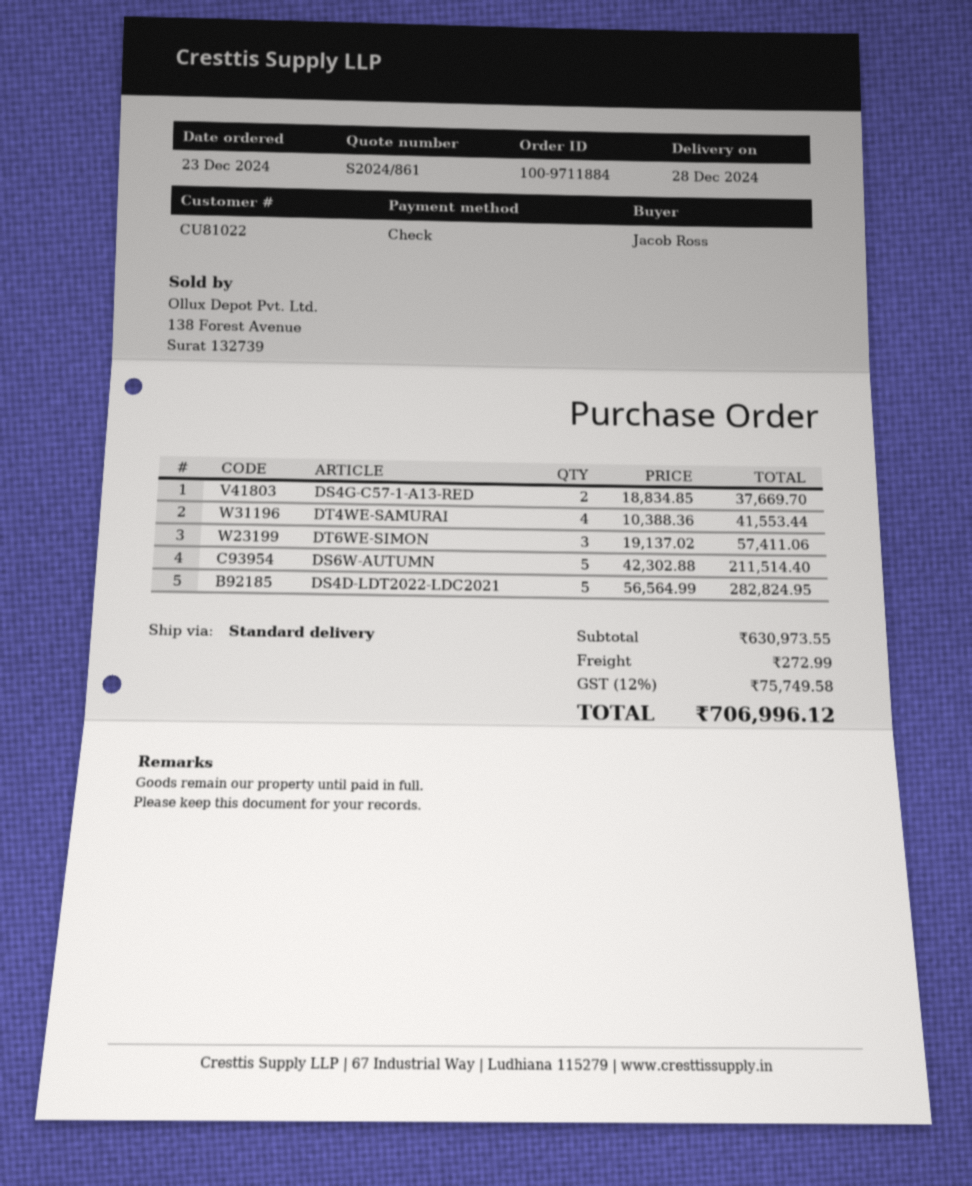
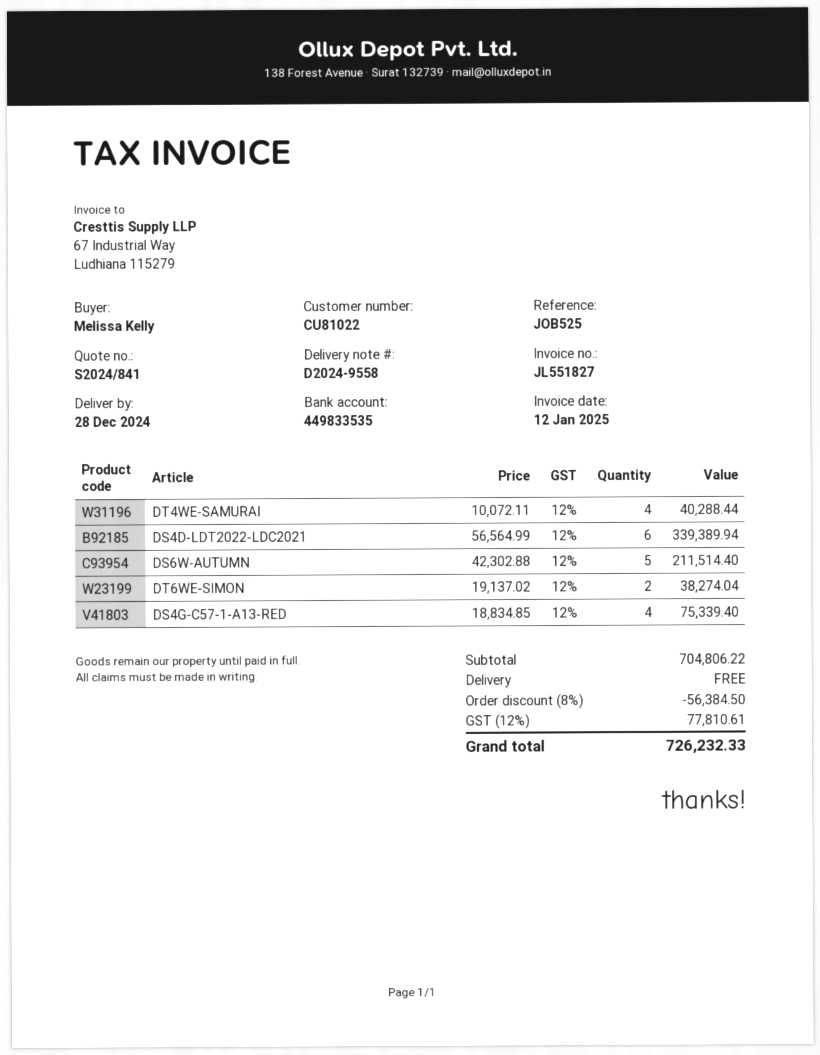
quote number: S2024/861 -> S2024/841
ordered by: Jacob Ross -> Melissa Kelly
DS4G-C57-1-A13-RED: 2 x 18834.85 = 37669.70 -> 4 x 18834.85 = 75339.40
DT4WE-SAMURAI: 4 x 10388.36 = 41553.44 -> 4 x 10072.11 = 40288.44
DT6WE-SIMON: 3 x 19137.02 = 57411.06 -> 2 x 19137.02 = 38274.04
DS4D-LDT2022-LDC2021: 5 x 56564.99 = 282824.95 -> 6 x 56564.99 = 339389.94
subtotal: 630973.55 -> 704806.22
discount: none -> 8% = 56384.50
shipping: 272.99 -> 0.00
tax: 12% = 75749.58 -> 12% = 77810.61
total: 706996.12 -> 726232.33

